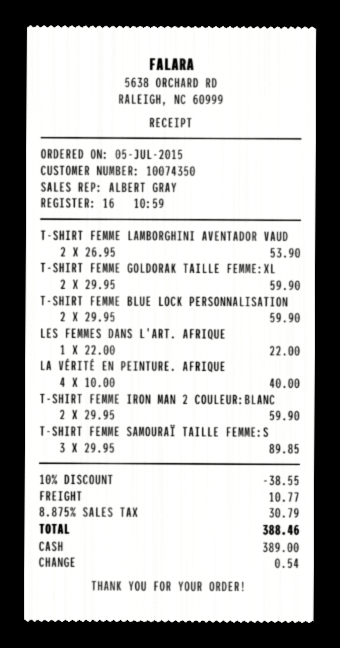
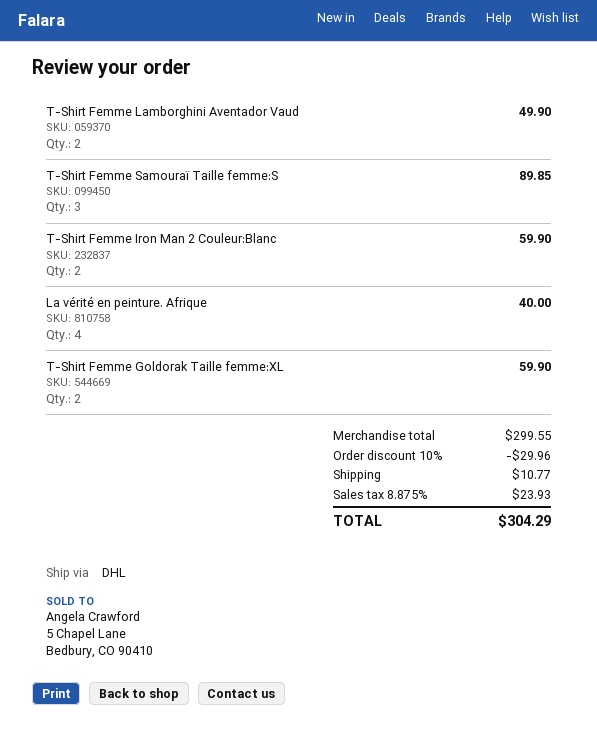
T-SHIRT FEMME LAMBORGHINI AVENTADOR VAUD: 2 for 53.90 -> 2 for 49.90
T-SHIRT FEMME BLUE LOCK PERSONNALISATION: 2 for 59.90 -> none
LES FEMMES DANS L'ART. AFRIQUE: 1 for 22.00 -> none
discount: 10% = 38.55 -> 10% = 29.96
tax: 8.875% = 30.79 -> 8.875% = 23.93
total: 388.46 -> 304.29

